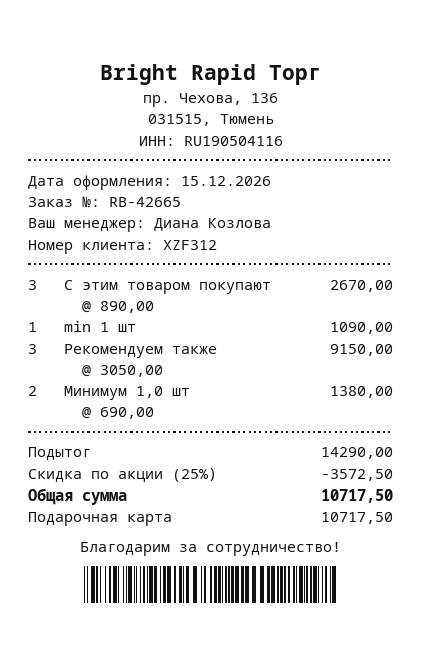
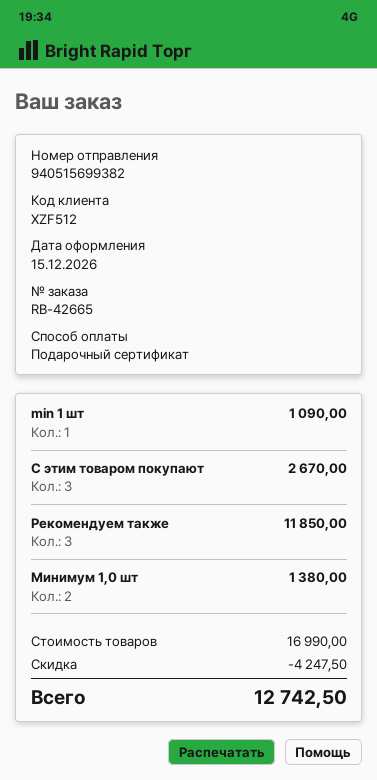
customer number: XZF312 -> XZF512
Рекомендуем также: 3 for 9150.00 -> 3 for 11850.00
subtotal: 14290.00 -> 16990.00
discount: 3572.50 -> 4247.50
total: 10717.50 -> 12742.50

